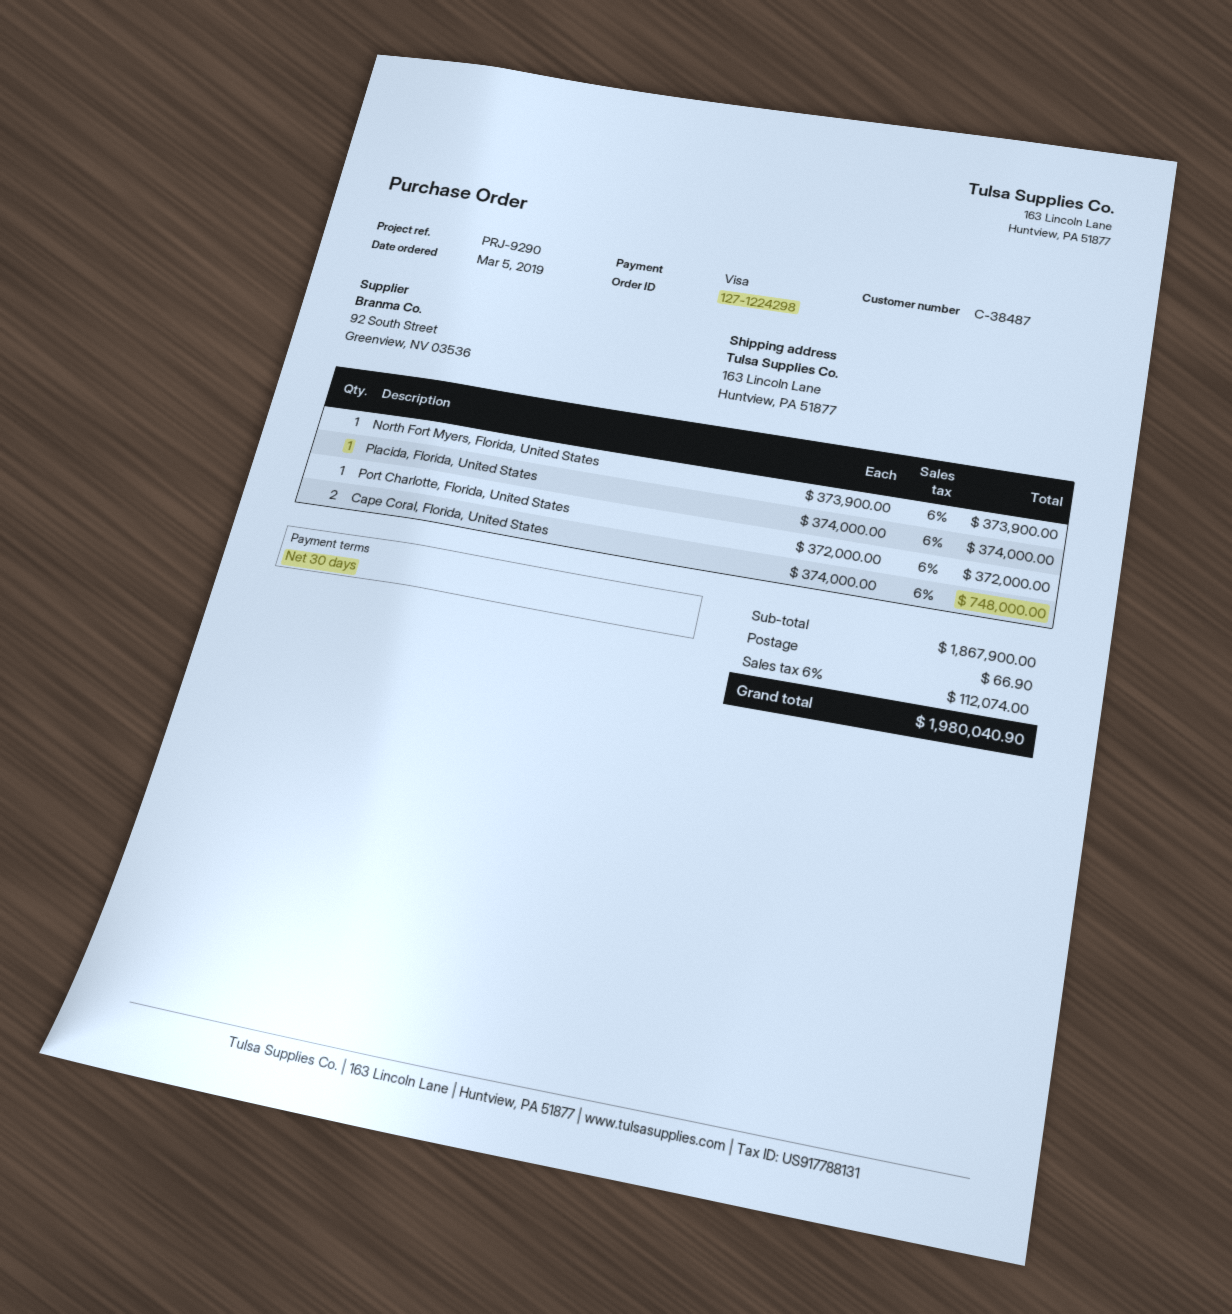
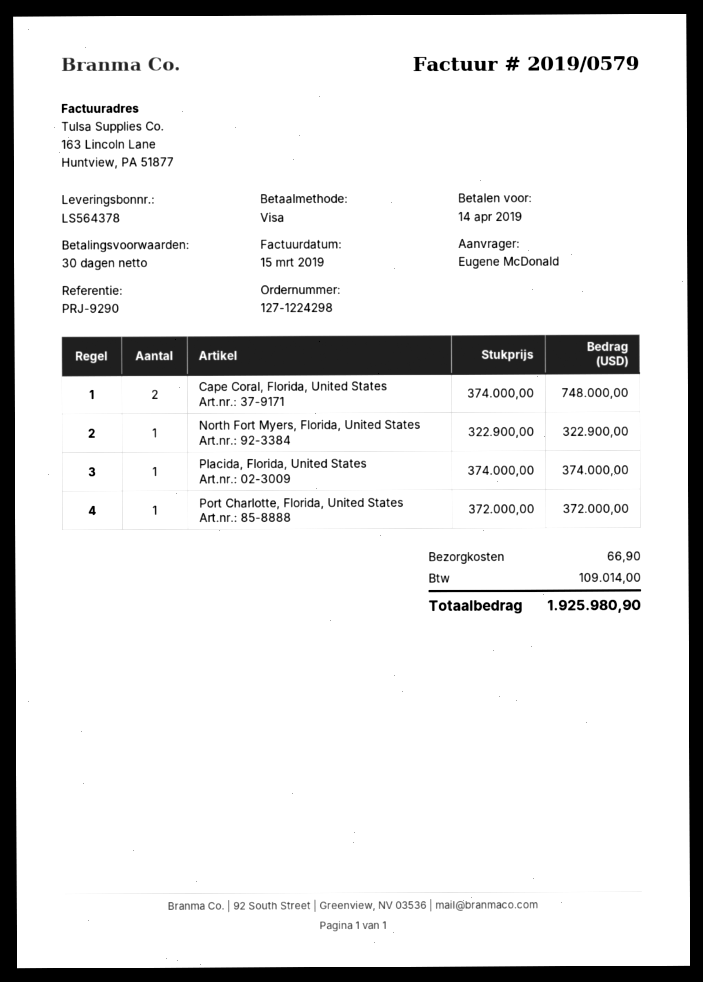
North Fort Myers, Florida, United States: 1 x 373900.00 = 373900.00 -> 1 x 322900.00 = 322900.00
tax: 112074.00 -> 109014.00
total: 1980040.90 -> 1925980.90

